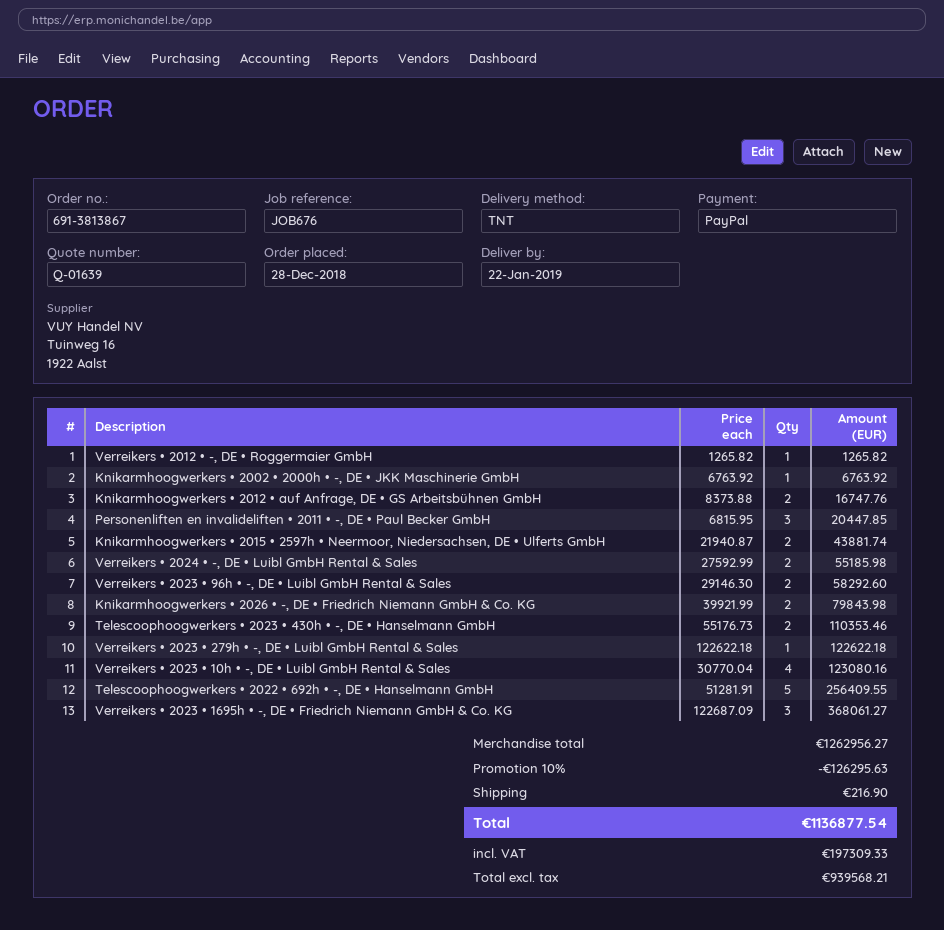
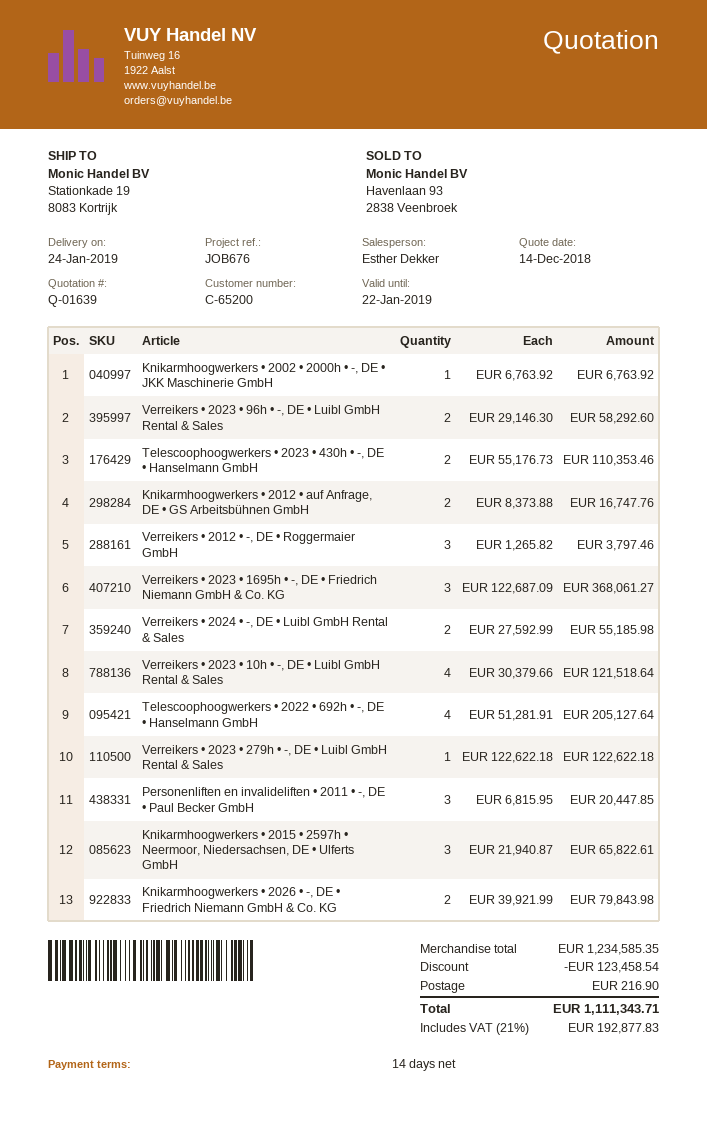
delivery date: 2019-01-22 -> 2019-01-24
Verreikers • 2012 • -, DE • Roggermaier GmbH: 1 x 1265.82 = 1265.82 -> 3 x 1265.82 = 3797.46
Knikarmhoogwerkers • 2015 • 2597h • Neermoor, Niedersachsen, DE • Ulferts GmbH: 2 x 21940.87 = 43881.74 -> 3 x 21940.87 = 65822.61
Verreikers • 2023 • 10h • -, DE • Luibl GmbH Rental & Sales: 4 x 30770.04 = 123080.16 -> 4 x 30379.66 = 121518.64
Telescoophoogwerkers • 2022 • 692h • -, DE • Hanselmann GmbH: 5 x 51281.91 = 256409.55 -> 4 x 51281.91 = 205127.64
subtotal: 1262956.27 -> 1234585.35
discount: 126295.63 -> 123458.54
tax: 197309.33 -> 192877.83
total: 1136877.54 -> 1111343.71

